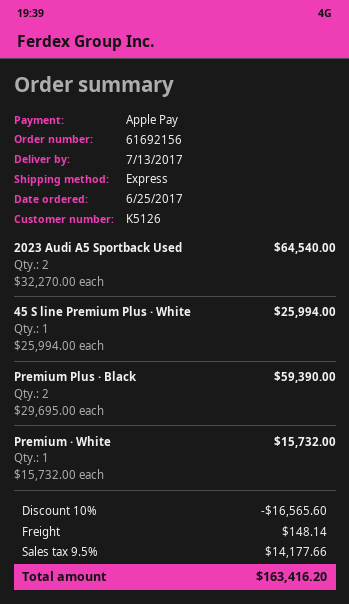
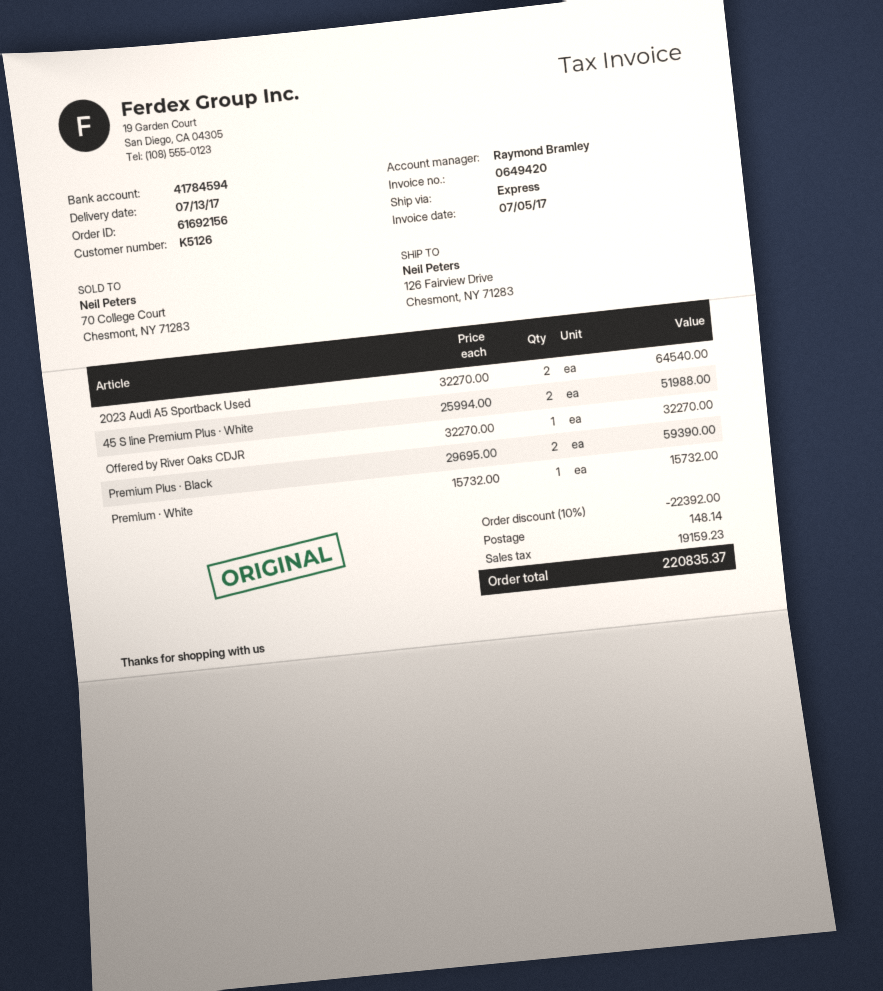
45 S line Premium Plus · White: 1 x 25994.00 = 25994.00 -> 2 x 25994.00 = 51988.00
Offered by River Oaks CDJR: none -> 1 x 32270.00 = 32270.00
discount: 10% = 16565.60 -> 10% = 22392.00
tax: 14177.66 -> 19159.23
total: 163416.20 -> 220835.37

